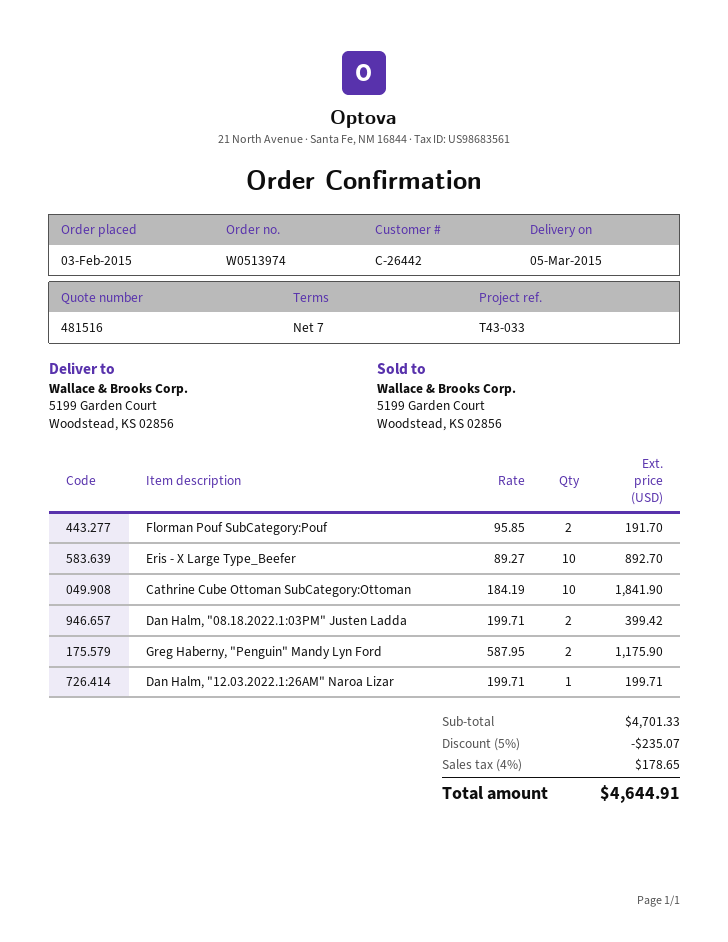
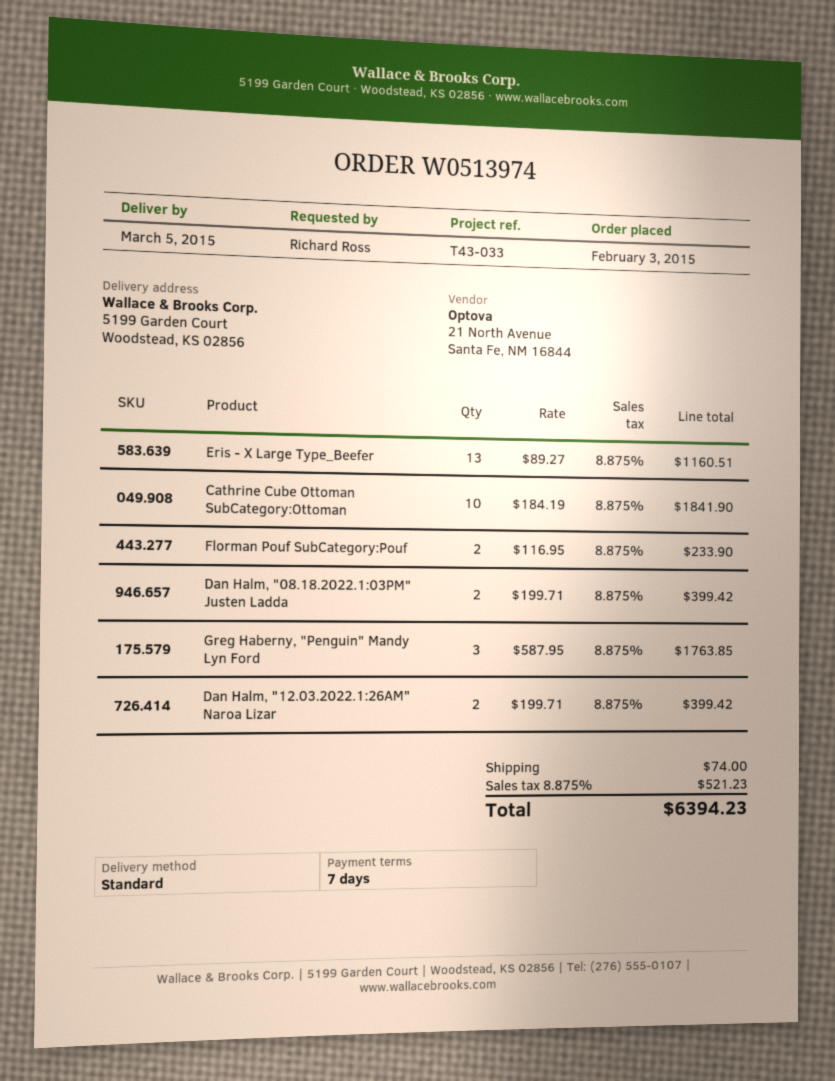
Florman Pouf SubCategory:Pouf: 2 x 95.85 = 191.70 -> 2 x 116.95 = 233.90
Eris - X Large Type_Beefer: 10 x 89.27 = 892.70 -> 13 x 89.27 = 1160.51
Greg Haberny, "Penguin" Mandy Lyn Ford: 2 x 587.95 = 1175.90 -> 3 x 587.95 = 1763.85
Dan Halm, "12.03.2022.1:26AM" Naroa Lizar: 1 x 199.71 = 199.71 -> 2 x 199.71 = 399.42
discount: 5% = 235.07 -> none
shipping: none -> 74.00
tax: 4% = 178.65 -> 8.875% = 521.23
total: 4644.91 -> 6394.23

